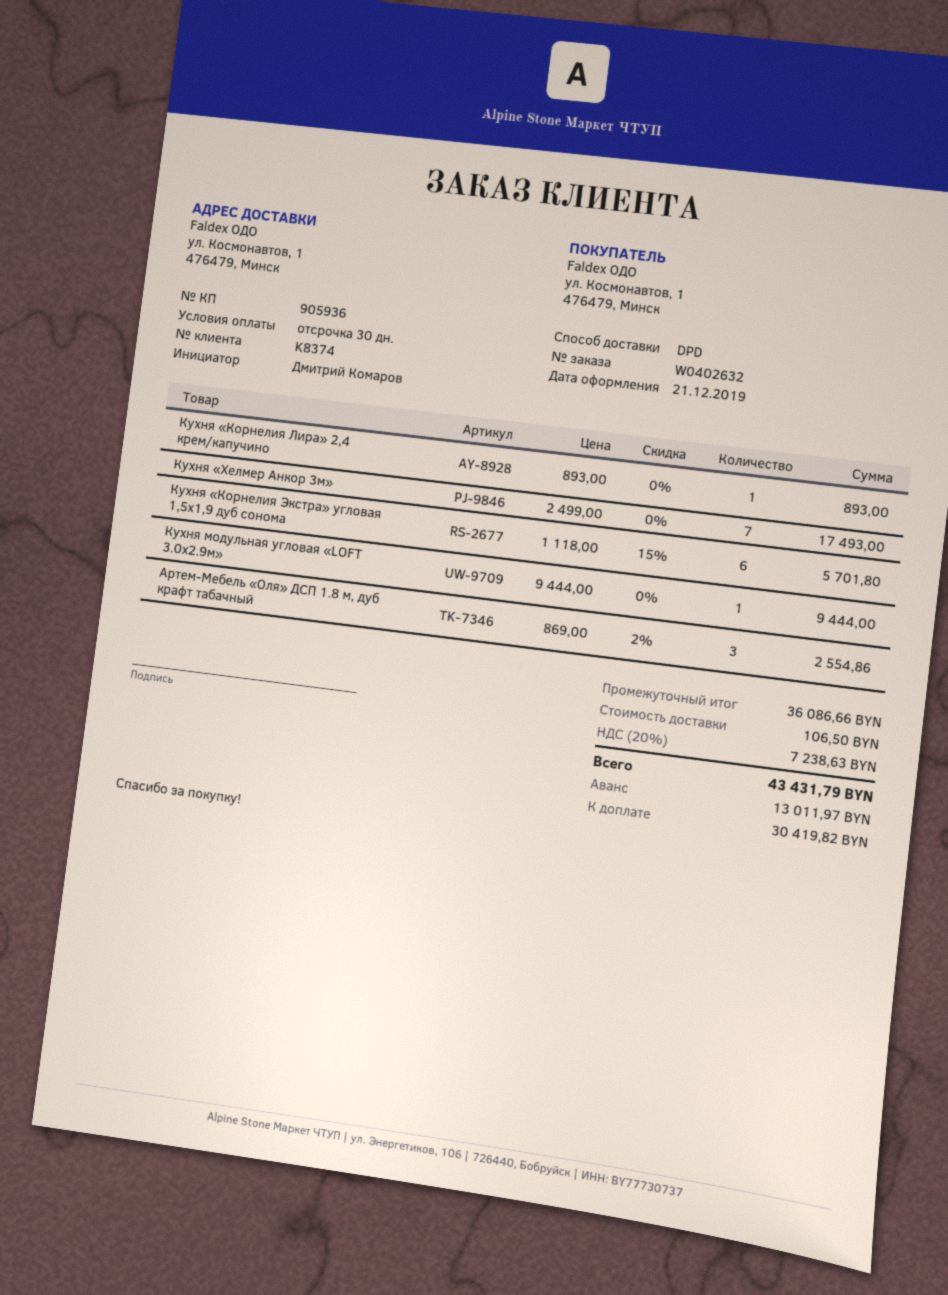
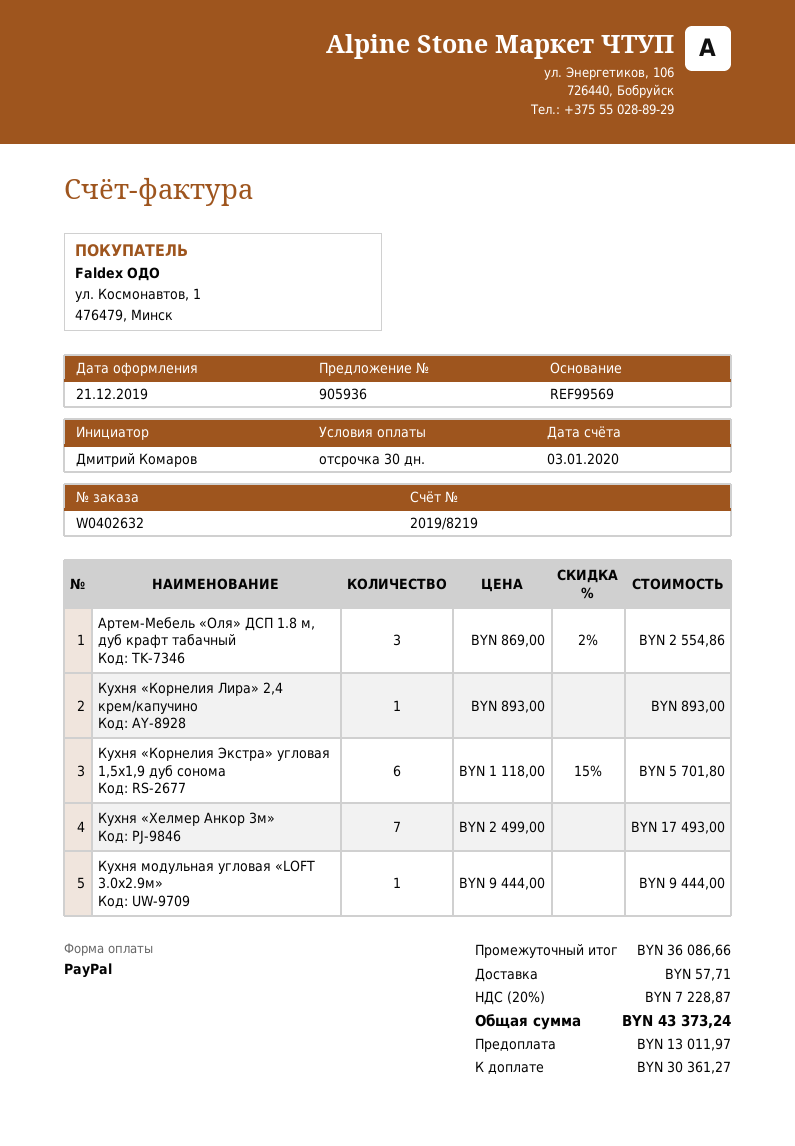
shipping: 106.50 -> 57.71
tax: 20% = 7238.63 -> 20% = 7228.87
total: 43431.79 -> 43373.24
balance: 30419.82 -> 30361.27

